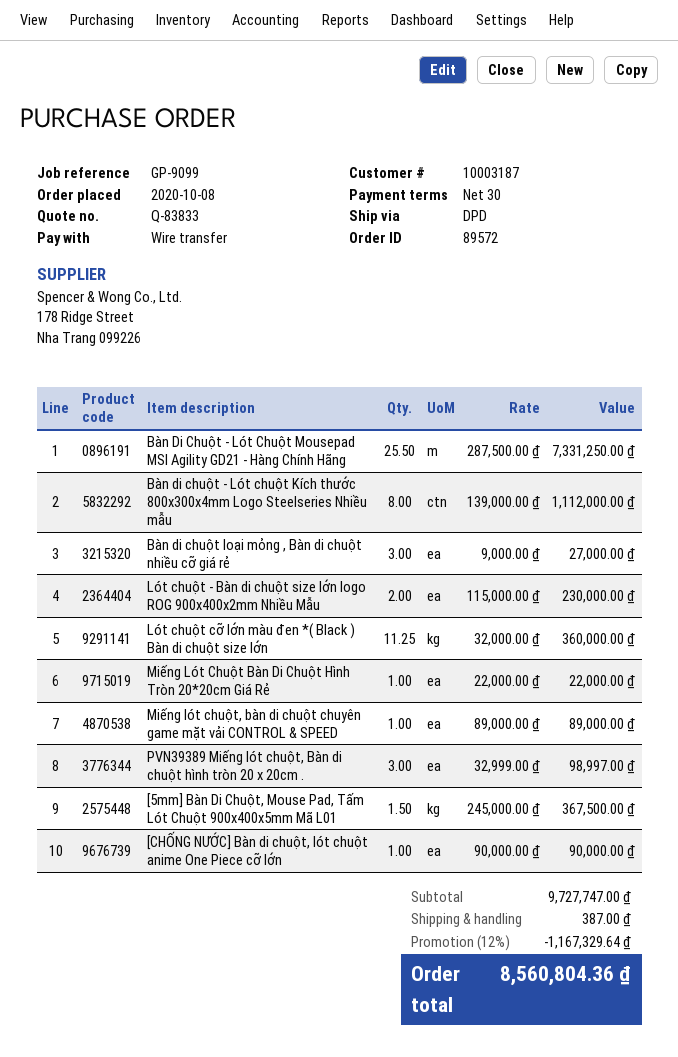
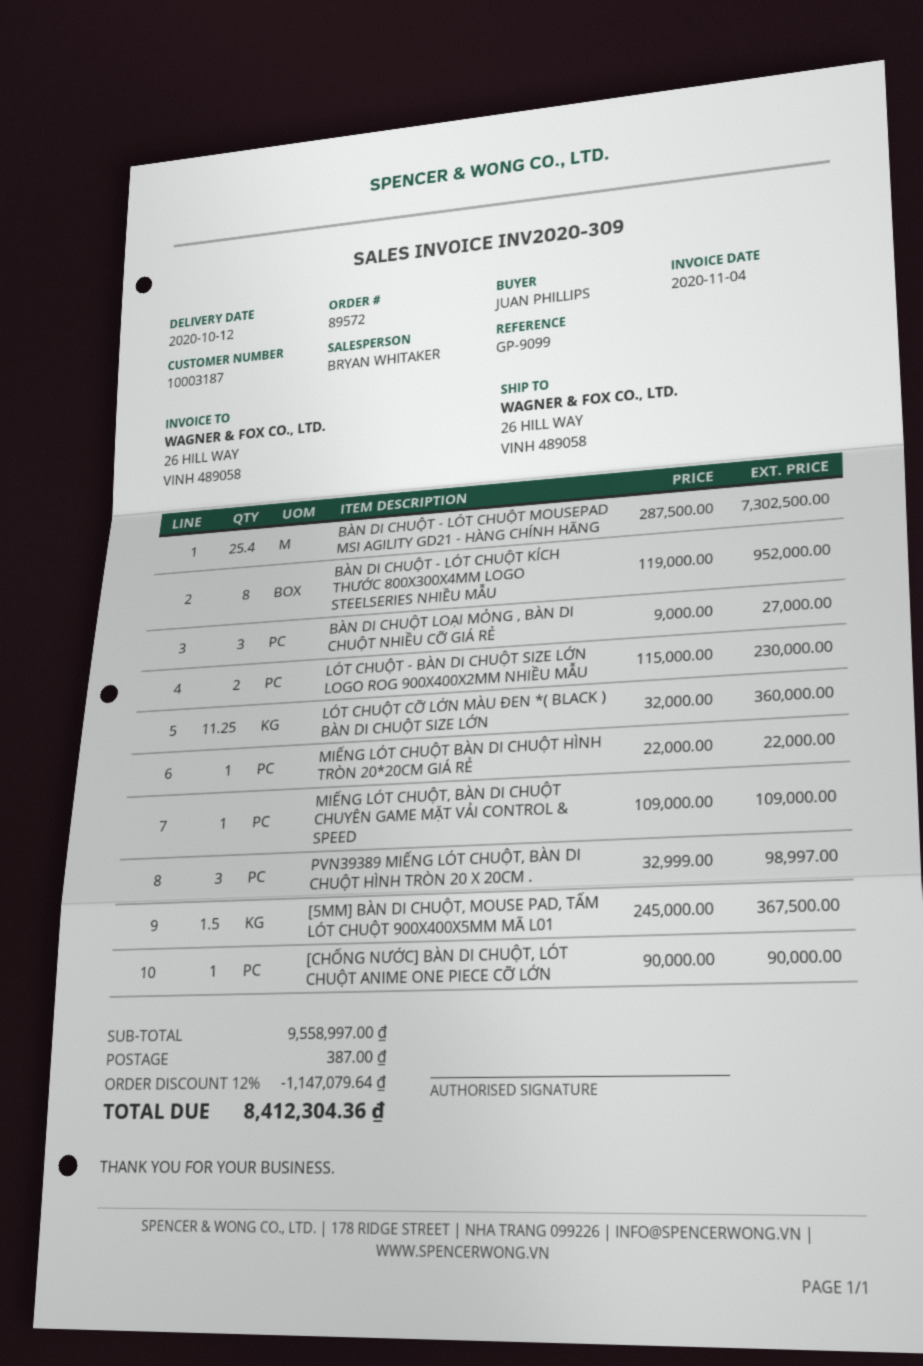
Bàn Di Chuột - Lót Chuột Mousepad MSI Agility GD21 - Hàng Chính Hãng: 25.5 x 287500.00 = 7331250.00 -> 25.4 x 287500.00 = 7302500.00
Bàn di chuột - Lót chuột Kích thước 800x300x4mm Logo Steelseries Nhiều mẫu: 8 x 139000.00 = 1112000.00 -> 8 x 119000.00 = 952000.00
Miếng lót chuột, bàn di chuột chuyên game mặt vải CONTROL & SPEED: 1 x 89000.00 = 89000.00 -> 1 x 109000.00 = 109000.00
subtotal: 9727747.00 -> 9558997.00
discount: 12% = 1167329.64 -> 12% = 1147079.64
total: 8560804.36 -> 8412304.36

